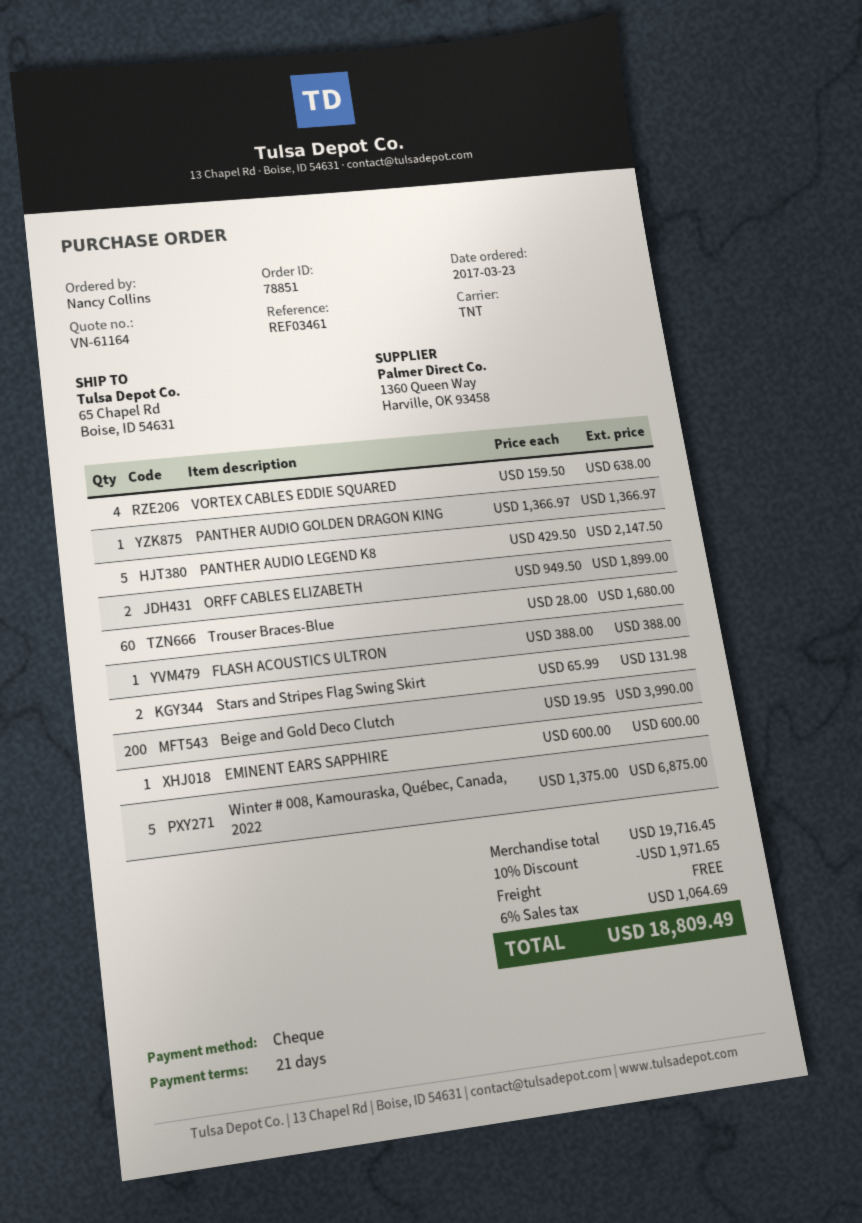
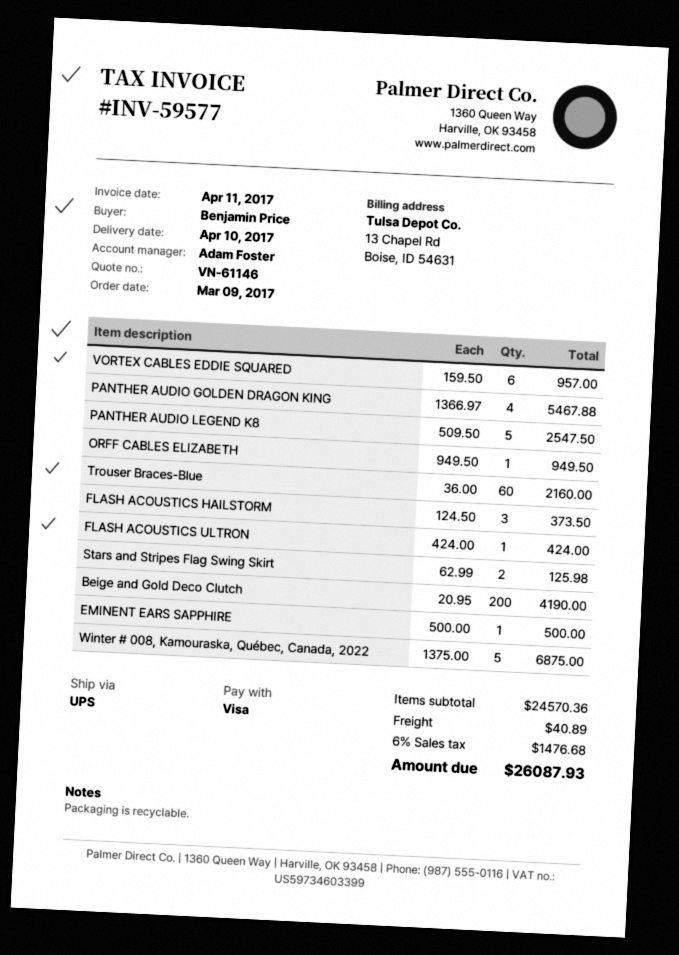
quote number: VN-61164 -> VN-61146
order date: 2017-03-23 -> 2017-03-09
ordered by: Nancy Collins -> Benjamin Price
payment method: cheque -> Visa
shipping method: TNT -> UPS
VORTEX CABLES EDDIE SQUARED: 4 x 159.50 = 638.00 -> 6 x 159.50 = 957.00
PANTHER AUDIO GOLDEN DRAGON KING: 1 x 1366.97 = 1366.97 -> 4 x 1366.97 = 5467.88
PANTHER AUDIO LEGEND K8: 5 x 429.50 = 2147.50 -> 5 x 509.50 = 2547.50
ORFF CABLES ELIZABETH: 2 x 949.50 = 1899.00 -> 1 x 949.50 = 949.50
Trouser Braces-Blue: 60 x 28.00 = 1680.00 -> 60 x 36.00 = 2160.00
FLASH ACOUSTICS ULTRON: 1 x 388.00 = 388.00 -> 1 x 424.00 = 424.00
Stars and Stripes Flag Swing Skirt: 2 x 65.99 = 131.98 -> 2 x 62.99 = 125.98
Beige and Gold Deco Clutch: 200 x 19.95 = 3990.00 -> 200 x 20.95 = 4190.00
EMINENT EARS SAPPHIRE: 1 x 600.00 = 600.00 -> 1 x 500.00 = 500.00
FLASH ACOUSTICS HAILSTORM: none -> 3 x 124.50 = 373.50
subtotal: 19716.45 -> 24570.36
discount: 10% = 1971.65 -> none
shipping: 0.00 -> 40.89
tax: 6% = 1064.69 -> 6% = 1476.68
total: 18809.49 -> 26087.93

